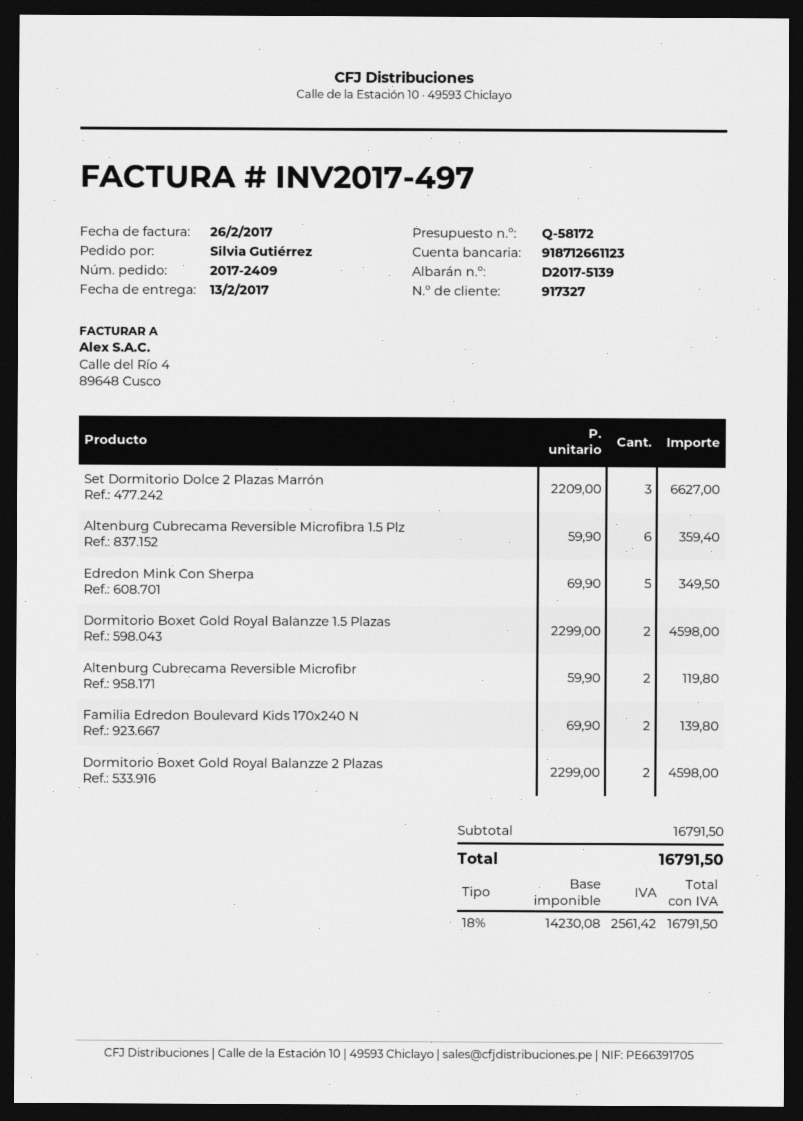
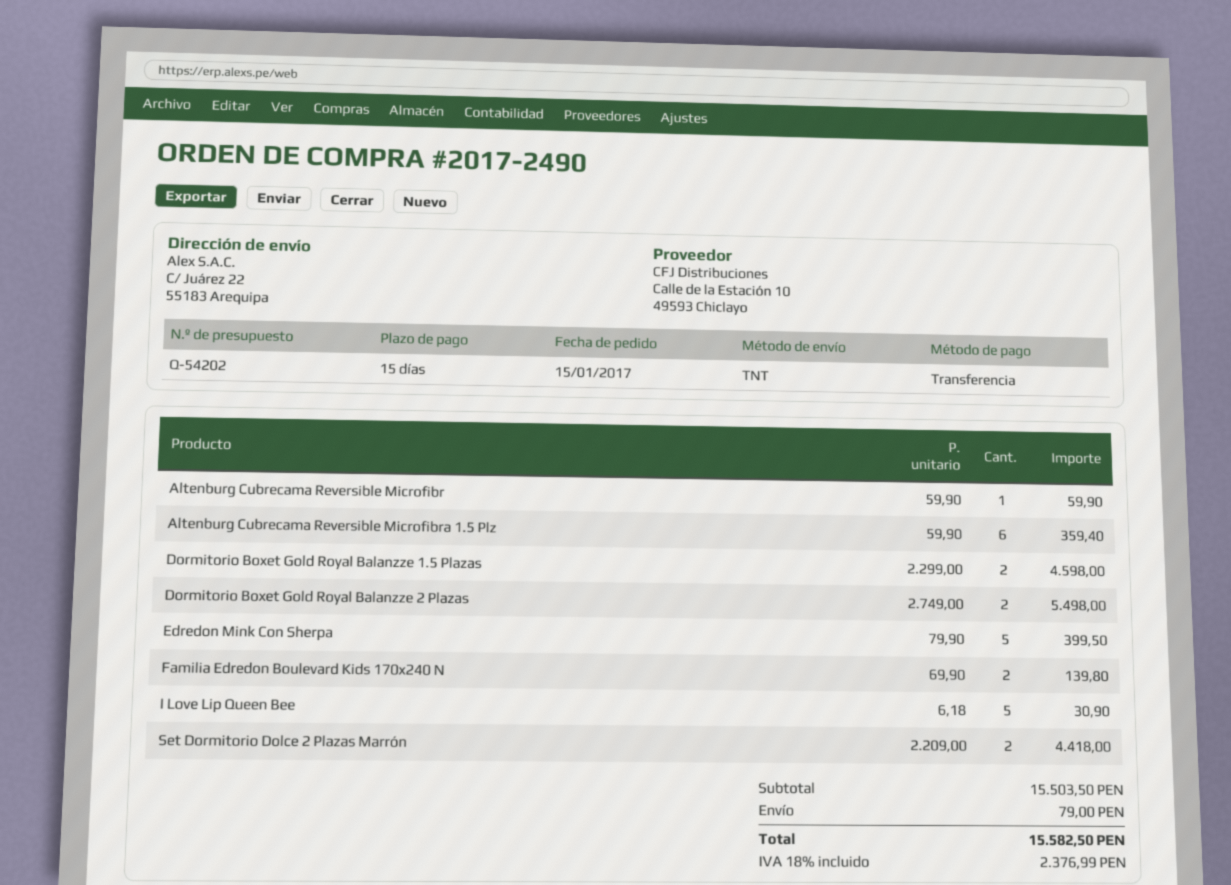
quote number: Q-58172 -> Q-54202
order number: 2017-2409 -> 2017-2490
Set Dormitorio Dolce 2 Plazas Marrón: 3 x 2209.00 = 6627.00 -> 2 x 2209.00 = 4418.00
Edredon Mink Con Sherpa: 5 x 69.90 = 349.50 -> 5 x 79.90 = 399.50
Altenburg Cubrecama Reversible Microfibr: 2 x 59.90 = 119.80 -> 1 x 59.90 = 59.90
Dormitorio Boxet Gold Royal Balanzze 2 Plazas: 2 x 2299.00 = 4598.00 -> 2 x 2749.00 = 5498.00
I Love Lip Queen Bee: none -> 5 x 6.18 = 30.90
subtotal: 16791.50 -> 15503.50
shipping: none -> 79.00
tax: 18% = 2561.42 -> 18% = 2376.99
total: 16791.50 -> 15582.50

